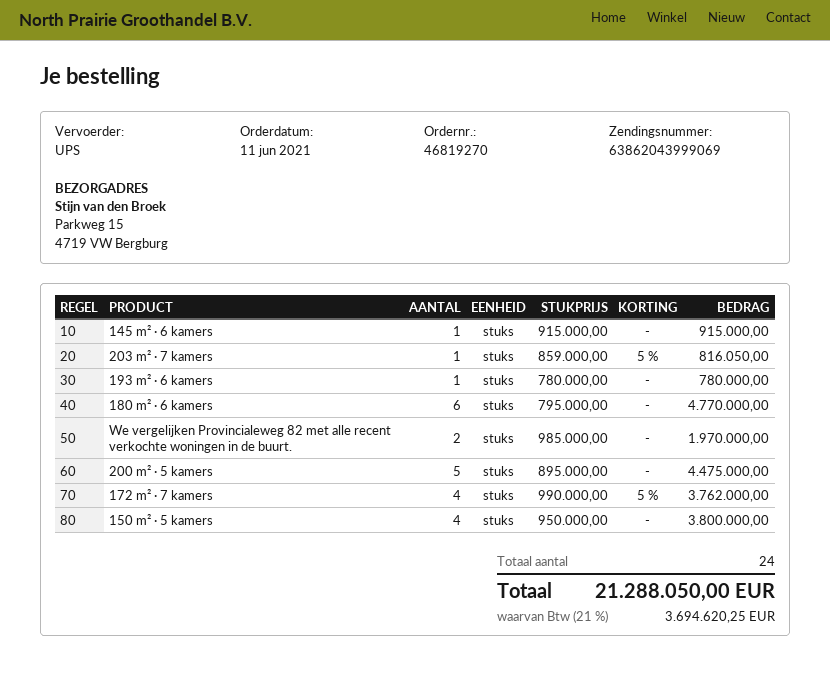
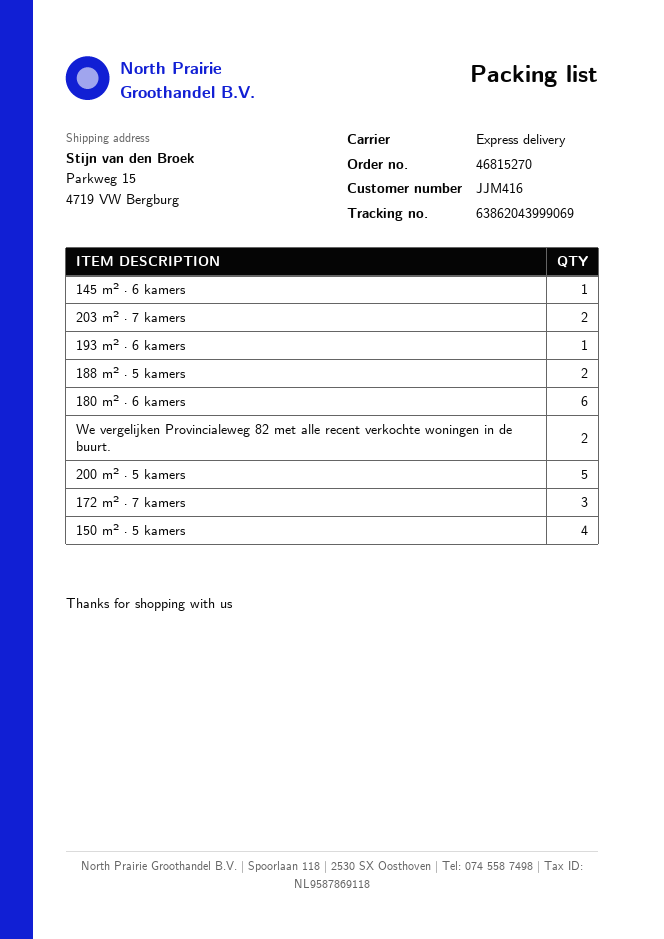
order number: 46819270 -> 46815270
shipping method: UPS -> express
203 m² · 7 kamers: 1 -> 2
172 m² · 7 kamers: 4 -> 3
188 m² · 5 kamers: none -> 2

